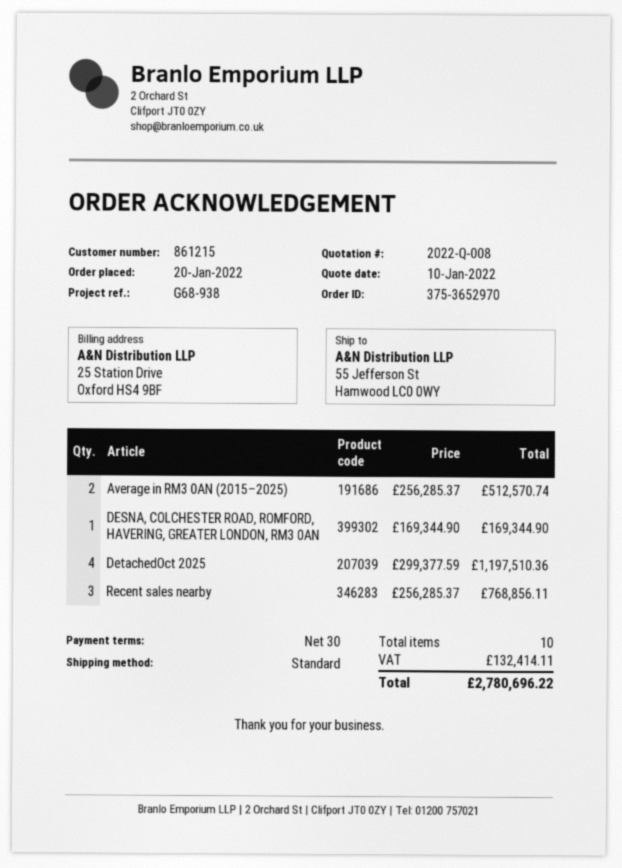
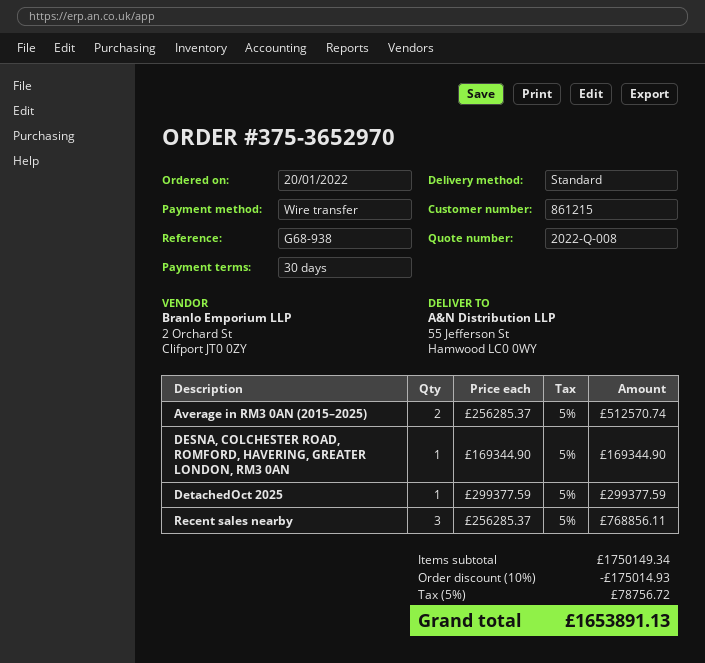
DetachedOct 2025: 4 x 299377.59 = 1197510.36 -> 1 x 299377.59 = 299377.59
discount: none -> 10% = 175014.93
tax: 132414.11 -> 78756.72
total: 2780696.22 -> 1653891.13

